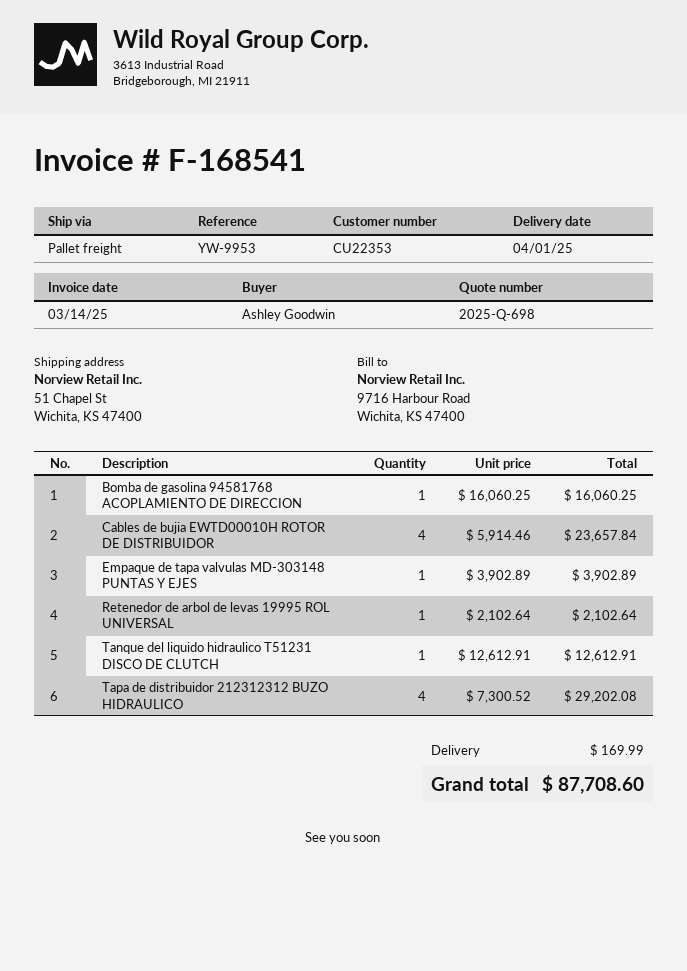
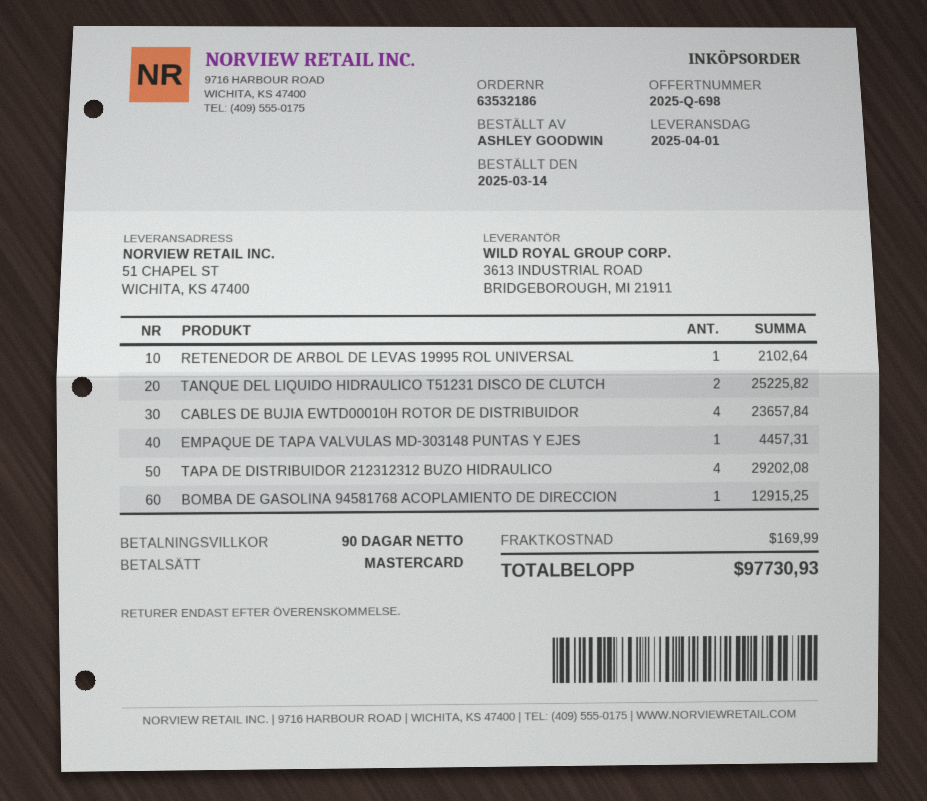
Bomba de gasolina 94581768 ACOPLAMIENTO DE DIRECCION: 1 for 16060.25 -> 1 for 12915.25
Empaque de tapa valvulas MD-303148 PUNTAS Y EJES: 1 for 3902.89 -> 1 for 4457.31
Tanque del liquido hidraulico T51231 DISCO DE CLUTCH: 1 for 12612.91 -> 2 for 25225.82
total: 87708.60 -> 97730.93

